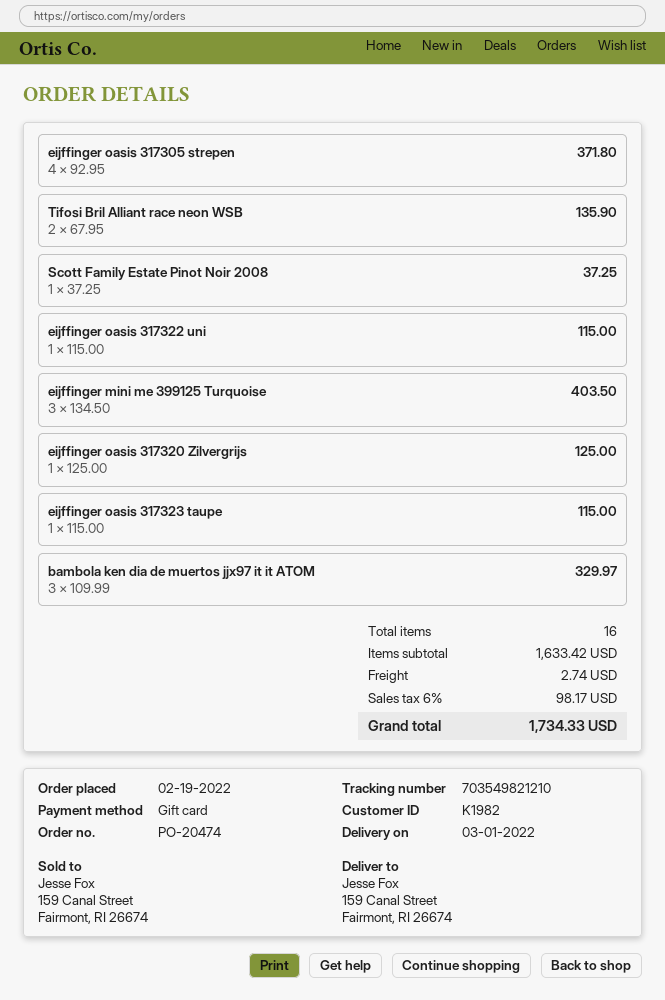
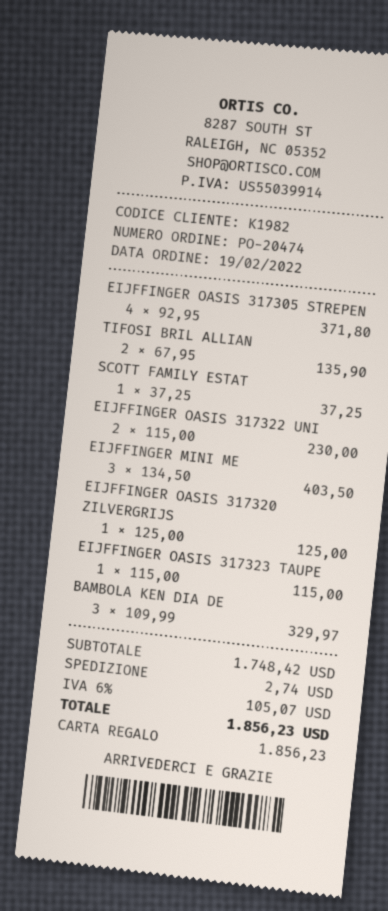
eijffinger oasis 317322 uni: 1 x 115.00 = 115.00 -> 2 x 115.00 = 230.00
subtotal: 1633.42 -> 1748.42
tax: 6% = 98.17 -> 6% = 105.07
total: 1734.33 -> 1856.23

